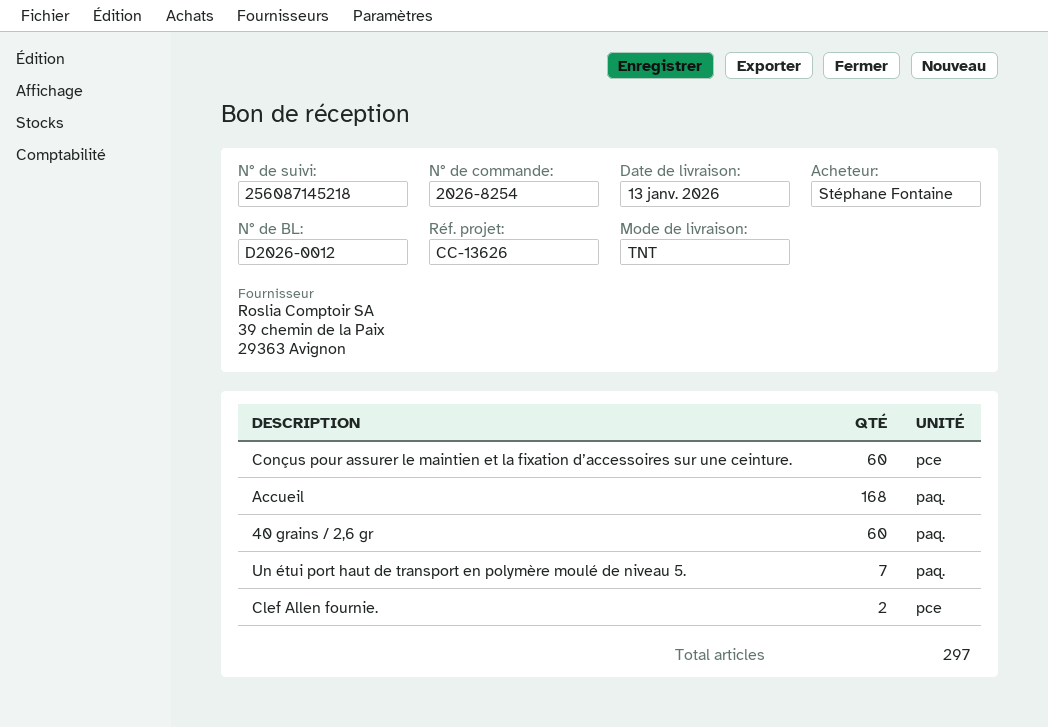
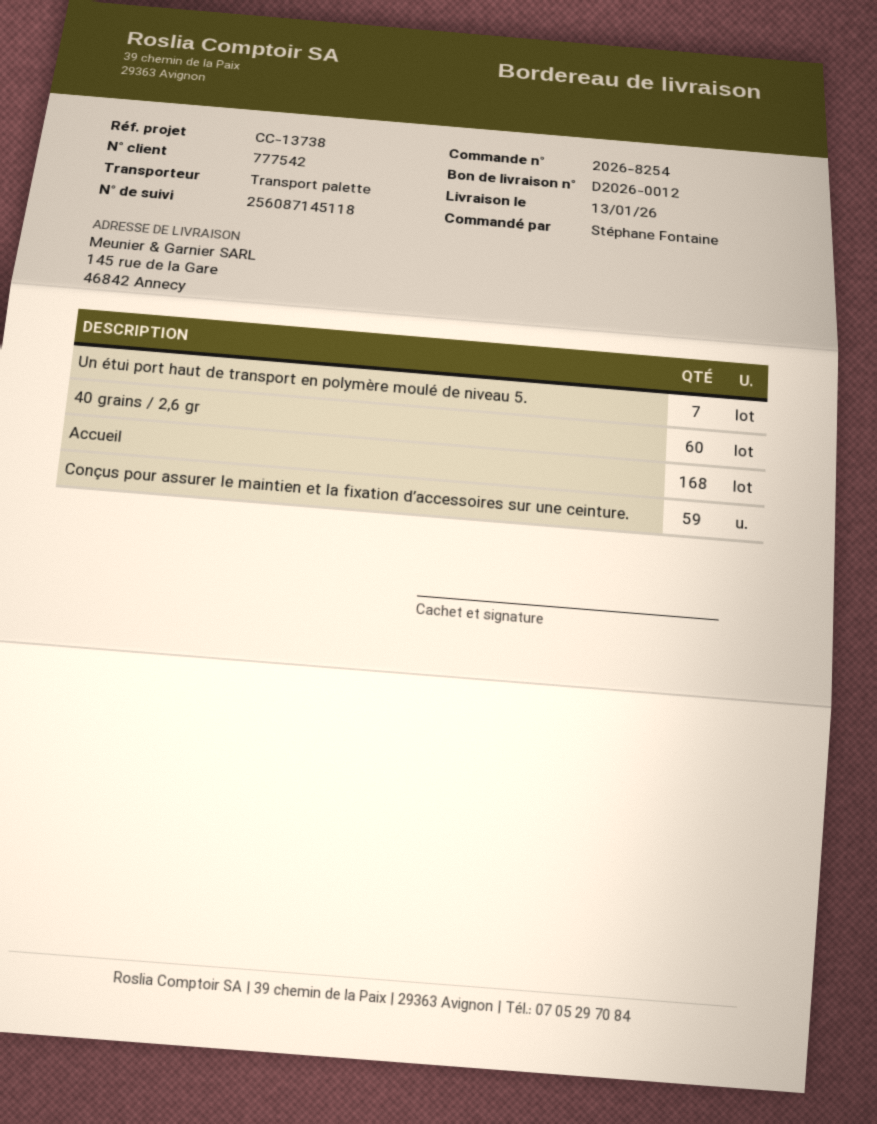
reference: CC-13626 -> CC-13738
shipping method: TNT -> pallet freight
tracking number: 256087145218 -> 256087145118
Conçus pour assurer le maintien et la fixation d’accessoires sur une ceinture.: 60 -> 59
Clef Allen fournie.: 2 -> none

